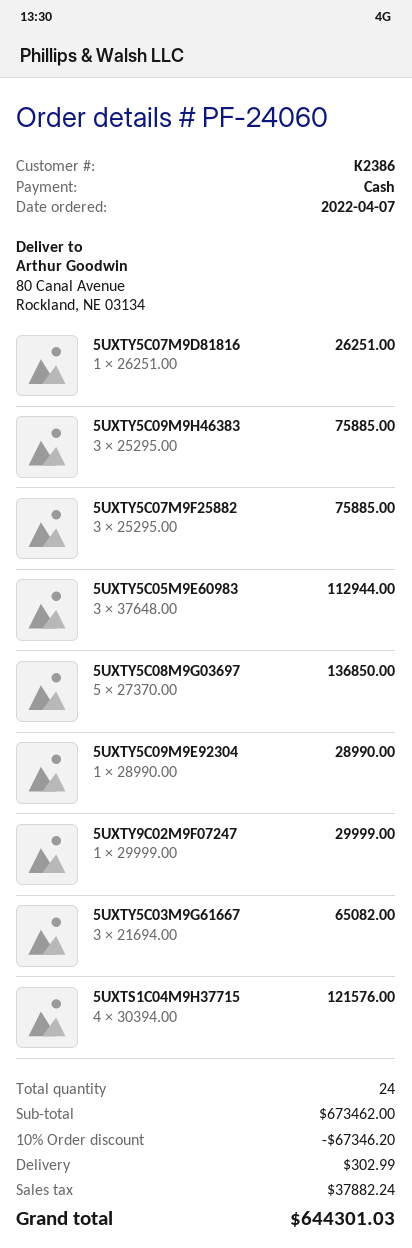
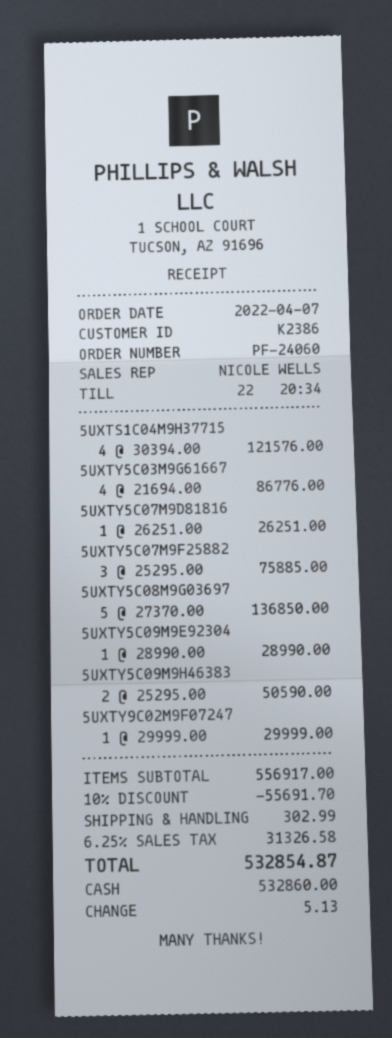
5UXTY5C09M9H46383: 3 x 25295.00 = 75885.00 -> 2 x 25295.00 = 50590.00
5UXTY5C05M9E60983: 3 x 37648.00 = 112944.00 -> none
5UXTY5C03M9G61667: 3 x 21694.00 = 65082.00 -> 4 x 21694.00 = 86776.00
subtotal: 673462.00 -> 556917.00
discount: 10% = 67346.20 -> 10% = 55691.70
tax: 37882.24 -> 31326.58
total: 644301.03 -> 532854.87

